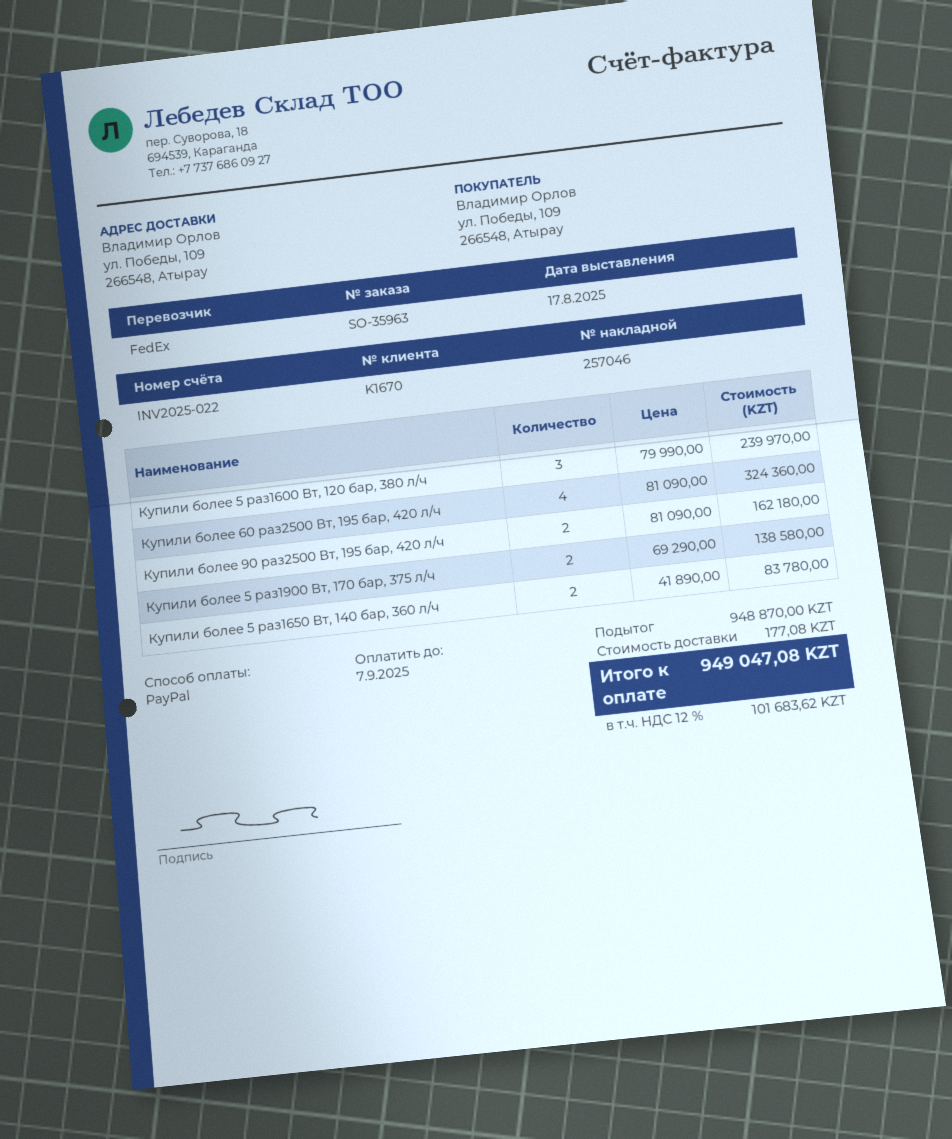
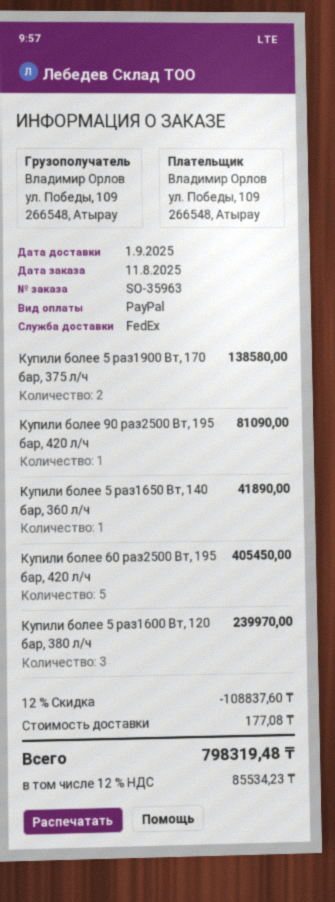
Купили более 60 раз2500 Вт, 195 бар, 420 л/ч: 4 for 324360.00 -> 5 for 405450.00
Купили более 90 раз2500 Вт, 195 бар, 420 л/ч: 2 for 162180.00 -> 1 for 81090.00
Купили более 5 раз1650 Вт, 140 бар, 360 л/ч: 2 for 83780.00 -> 1 for 41890.00
discount: none -> 12% = 108837.60
tax: 12% = 101683.62 -> 12% = 85534.23
total: 949047.08 -> 798319.48

